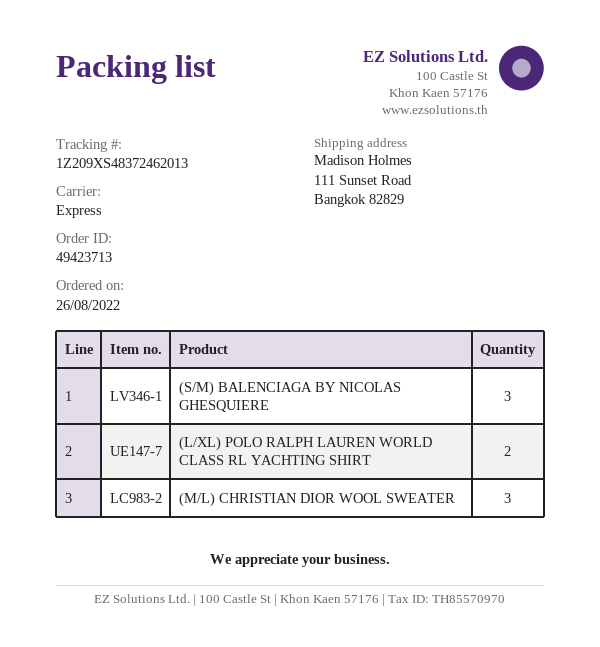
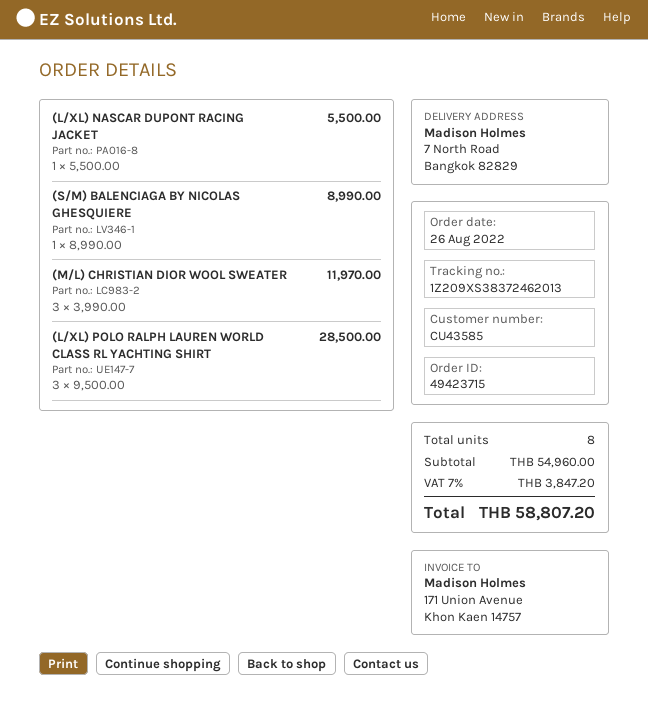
order number: 49423713 -> 49423715
tracking number: 1Z209XS48372462013 -> 1Z209XS38372462013
ship to: 111 Sunset Road, Bangkok 82829 -> 7 North Road, Bangkok 82829
(S/M) BALENCIAGA BY NICOLAS GHESQUIERE: 3 -> 1
(L/XL) POLO RALPH LAUREN WORLD CLASS RL YACHTING SHIRT: 2 -> 3
(L/XL) NASCAR DUPONT RACING JACKET: none -> 1

